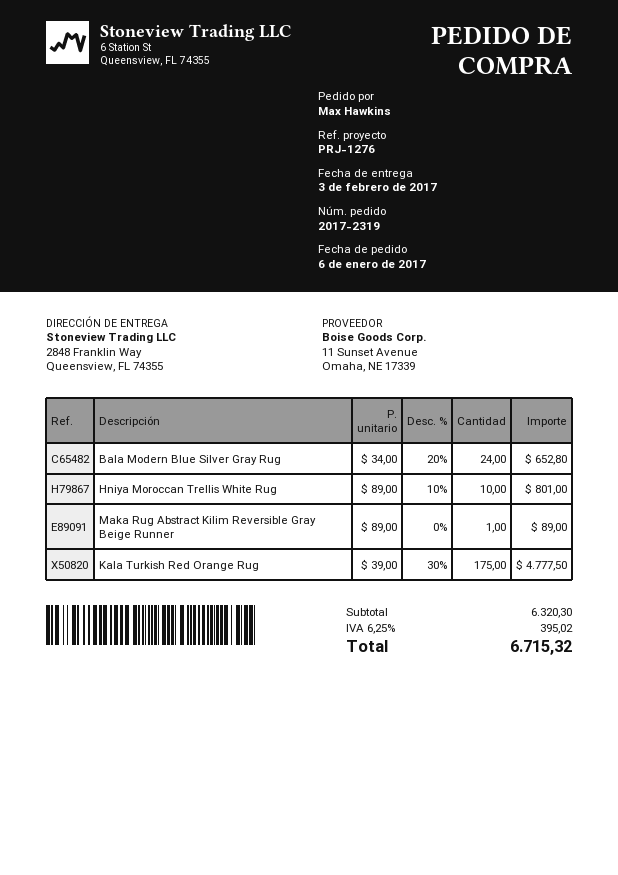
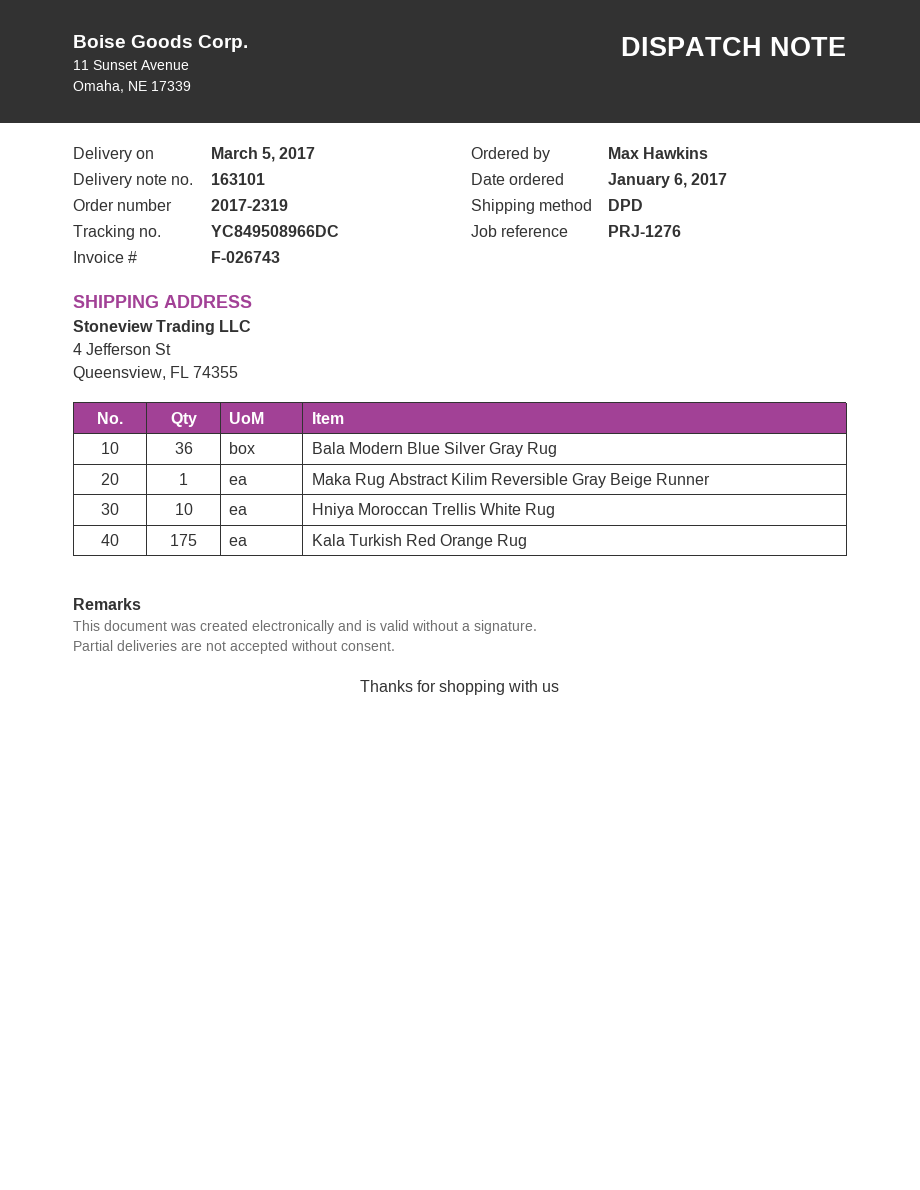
delivery date: 2017-02-03 -> 2017-03-05
ship to: 2848 Franklin Way, Queensview, FL 74355 -> 4 Jefferson St, Queensview, FL 74355
Bala Modern Blue Silver Gray Rug: 24 -> 36

